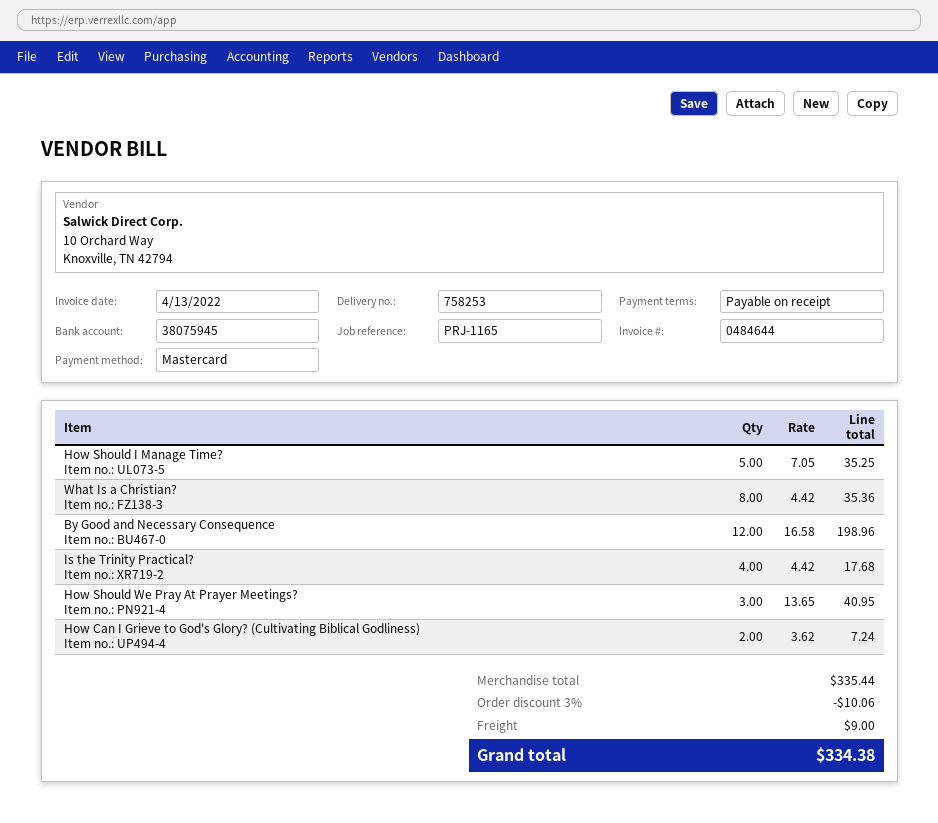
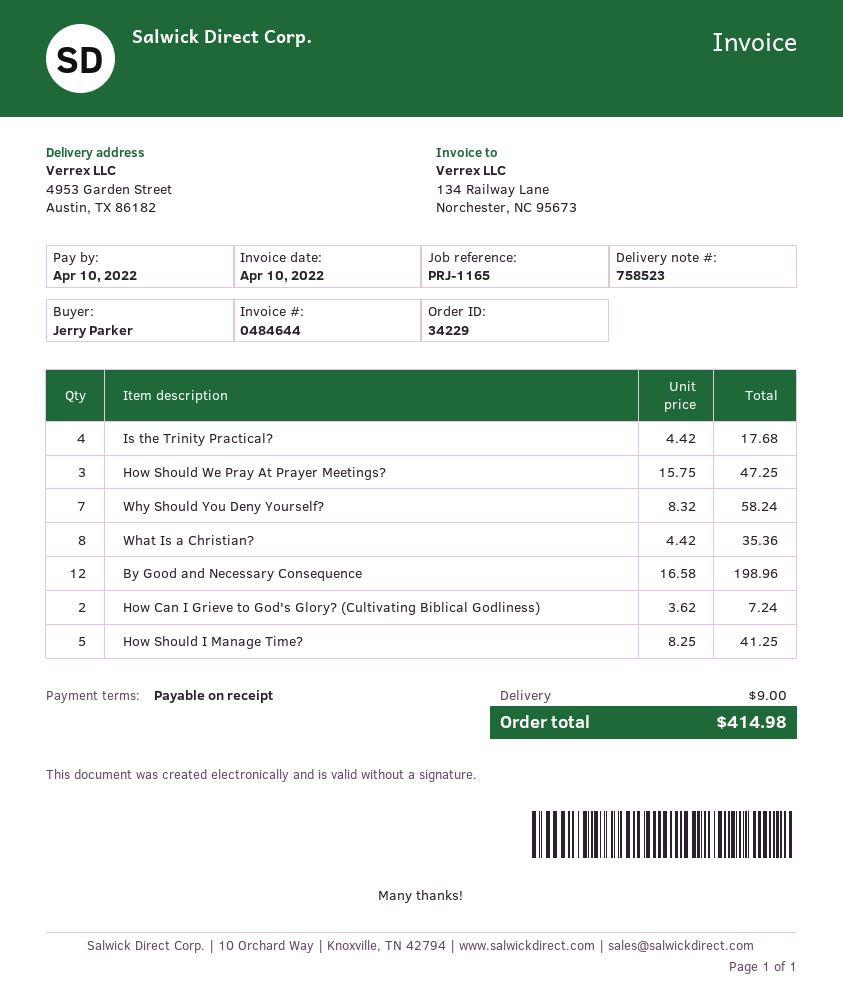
delivery note number: 758253 -> 758523
invoice date: 2022-04-13 -> 2022-04-10
How Should I Manage Time?: 5 x 7.05 = 35.25 -> 5 x 8.25 = 41.25
How Should We Pray At Prayer Meetings?: 3 x 13.65 = 40.95 -> 3 x 15.75 = 47.25
Why Should You Deny Yourself?: none -> 7 x 8.32 = 58.24
discount: 3% = 10.06 -> none
total: 334.38 -> 414.98

